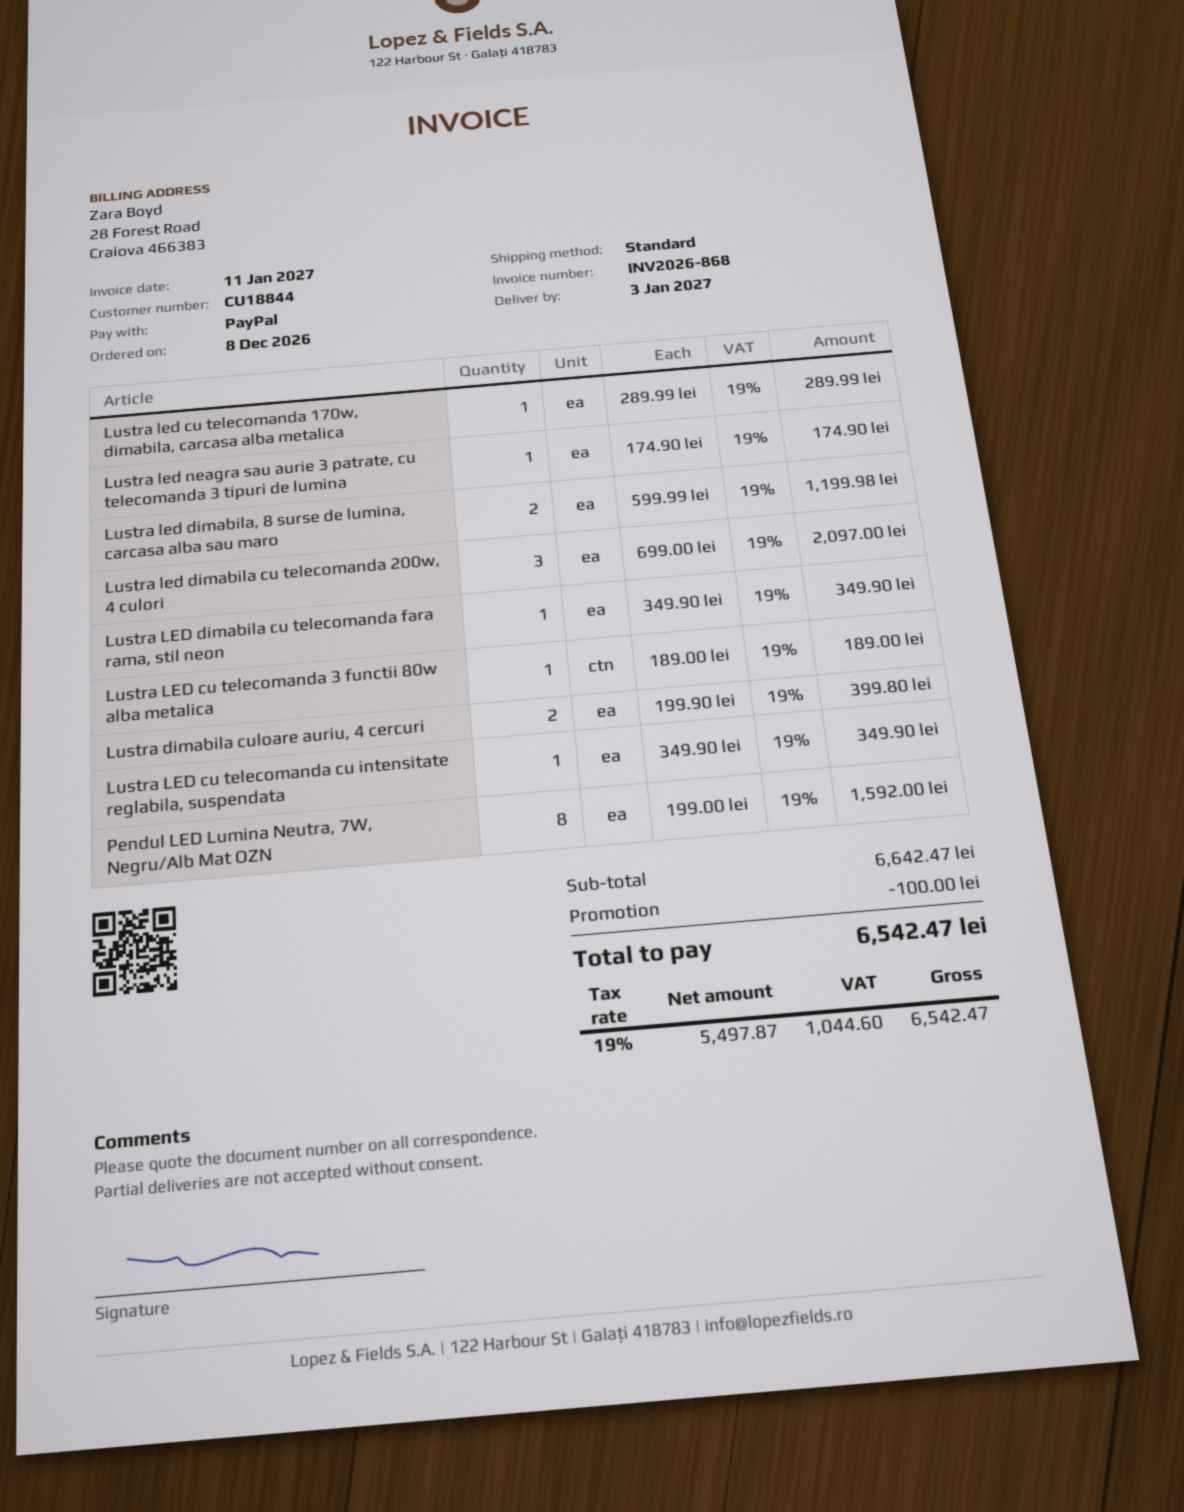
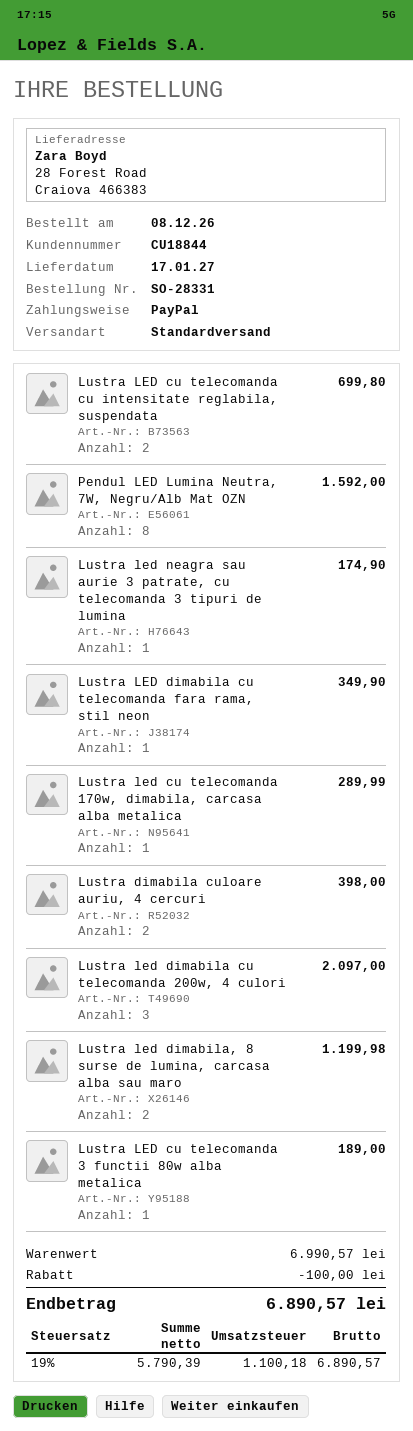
delivery date: 2027-01-03 -> 2027-01-17
Lustra dimabila culoare auriu, 4 cercuri: 2 for 399.80 -> 2 for 398.00
Lustra LED cu telecomanda cu intensitate reglabila, suspendata: 1 for 349.90 -> 2 for 699.80
subtotal: 6642.47 -> 6990.57
net: 5497.87 -> 5790.39
tax: 19% = 1044.60 -> 19% = 1100.18
total: 6542.47 -> 6890.57

